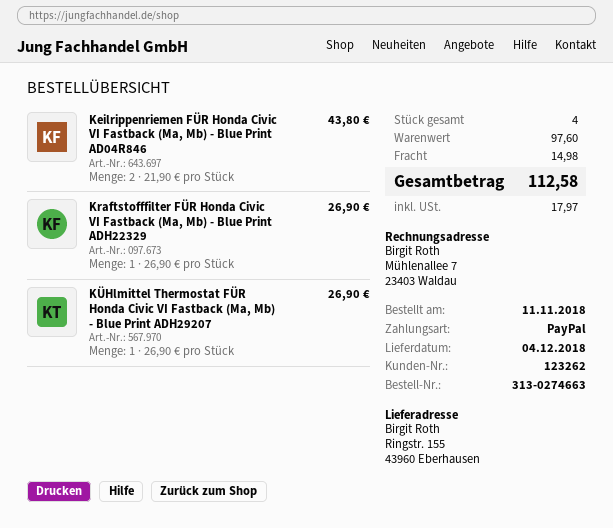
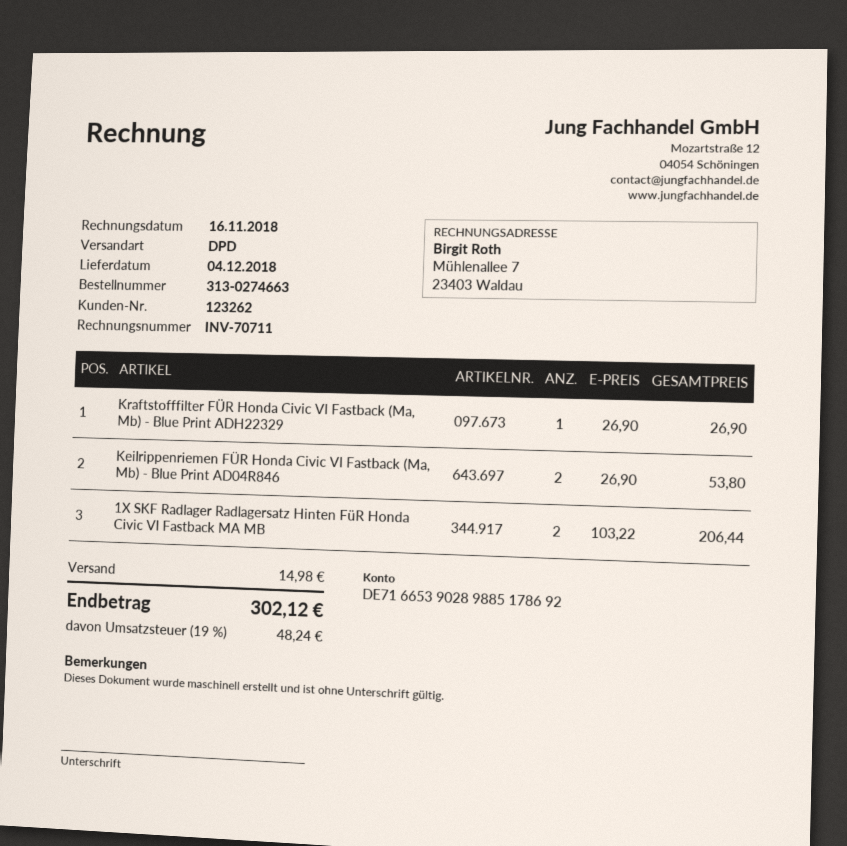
Keilrippenriemen FÜR Honda Civic VI Fastback (Ma, Mb) - Blue Print AD04R846: 2 x 21.90 = 43.80 -> 2 x 26.90 = 53.80
KÜHlmittel Thermostat FÜR Honda Civic VI Fastback (Ma, Mb) - Blue Print ADH29207: 1 x 26.90 = 26.90 -> none
1X SKF Radlager Radlagersatz Hinten FüR Honda Civic VI Fastback MA MB: none -> 2 x 103.22 = 206.44
tax: 17.97 -> 48.24
total: 112.58 -> 302.12

